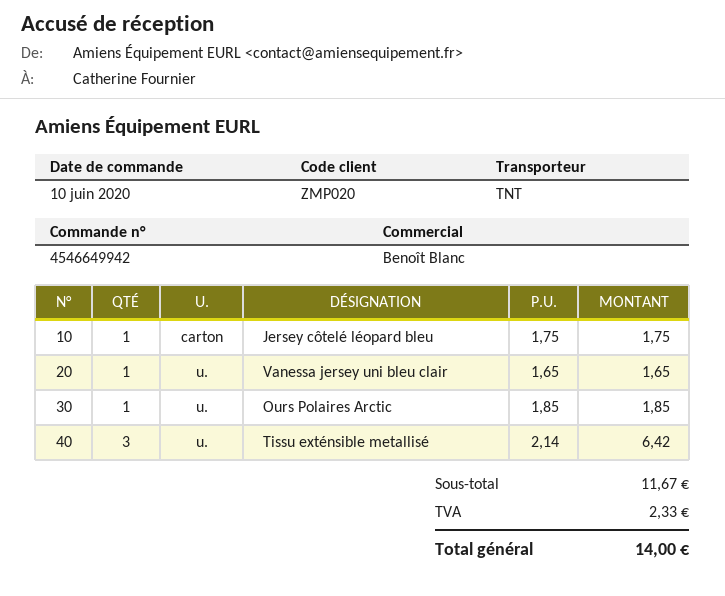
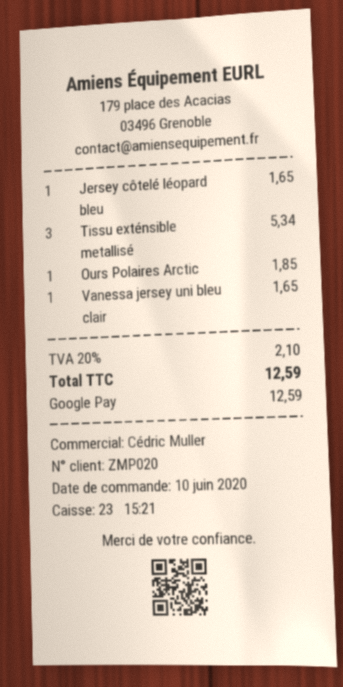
sales rep: Benoît Blanc -> Cédric Muller
Jersey côtelé léopard bleu: 1 for 1.75 -> 1 for 1.65
Tissu exténsible metallisé: 3 for 6.42 -> 3 for 5.34
tax: 2.33 -> 2.10
total: 14.00 -> 12.59

